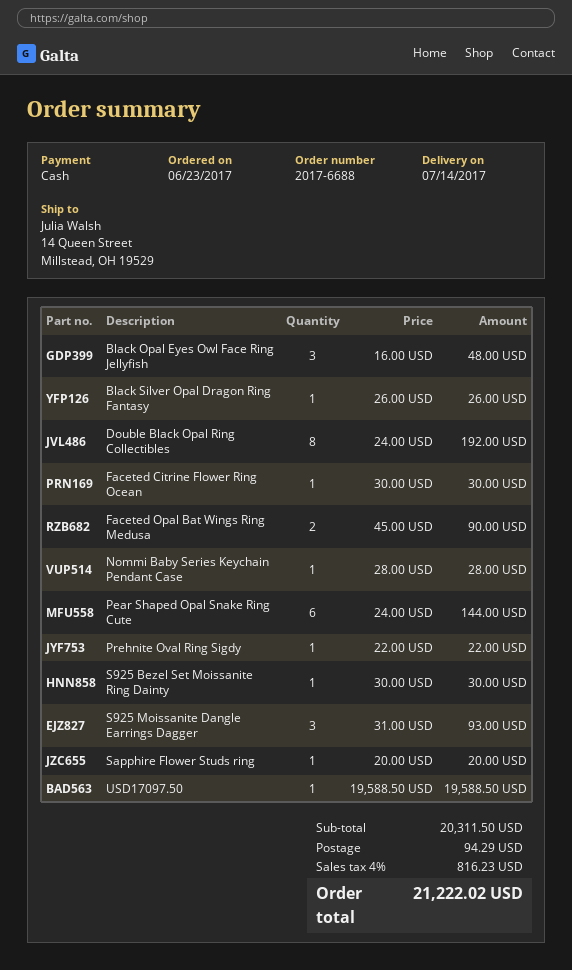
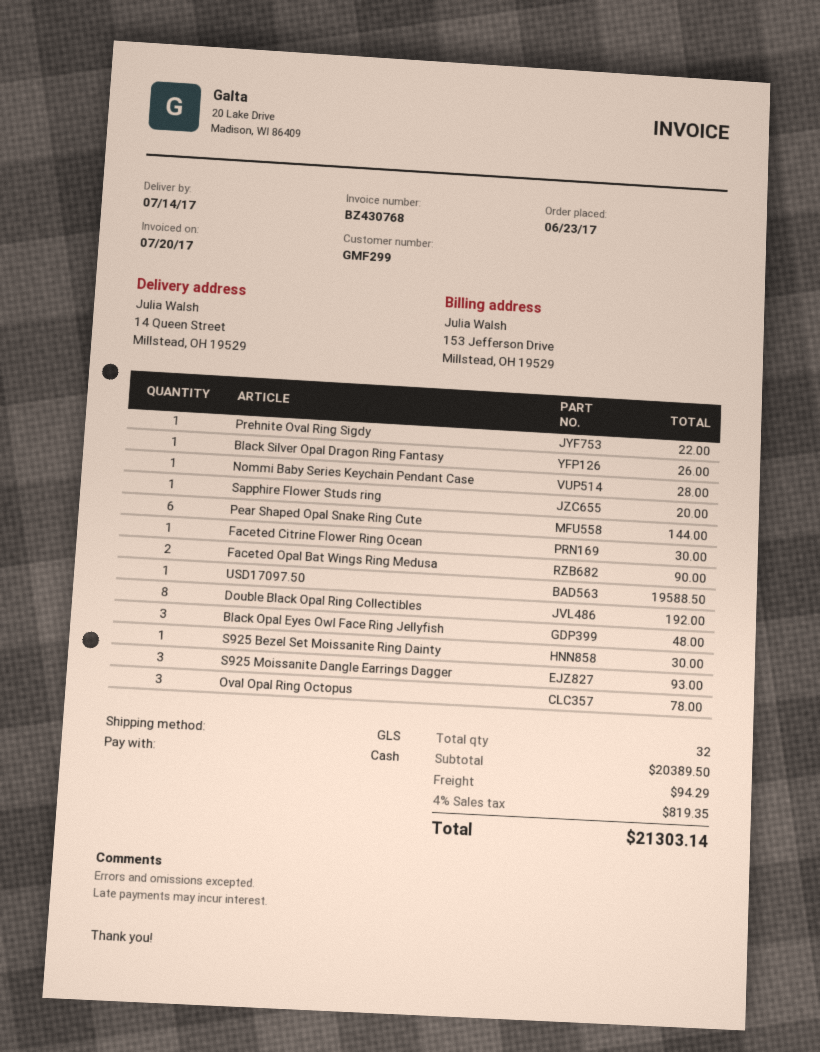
Oval Opal Ring Octopus: none -> 3 for 78.00
subtotal: 20311.50 -> 20389.50
tax: 4% = 816.23 -> 4% = 819.35
total: 21222.02 -> 21303.14

